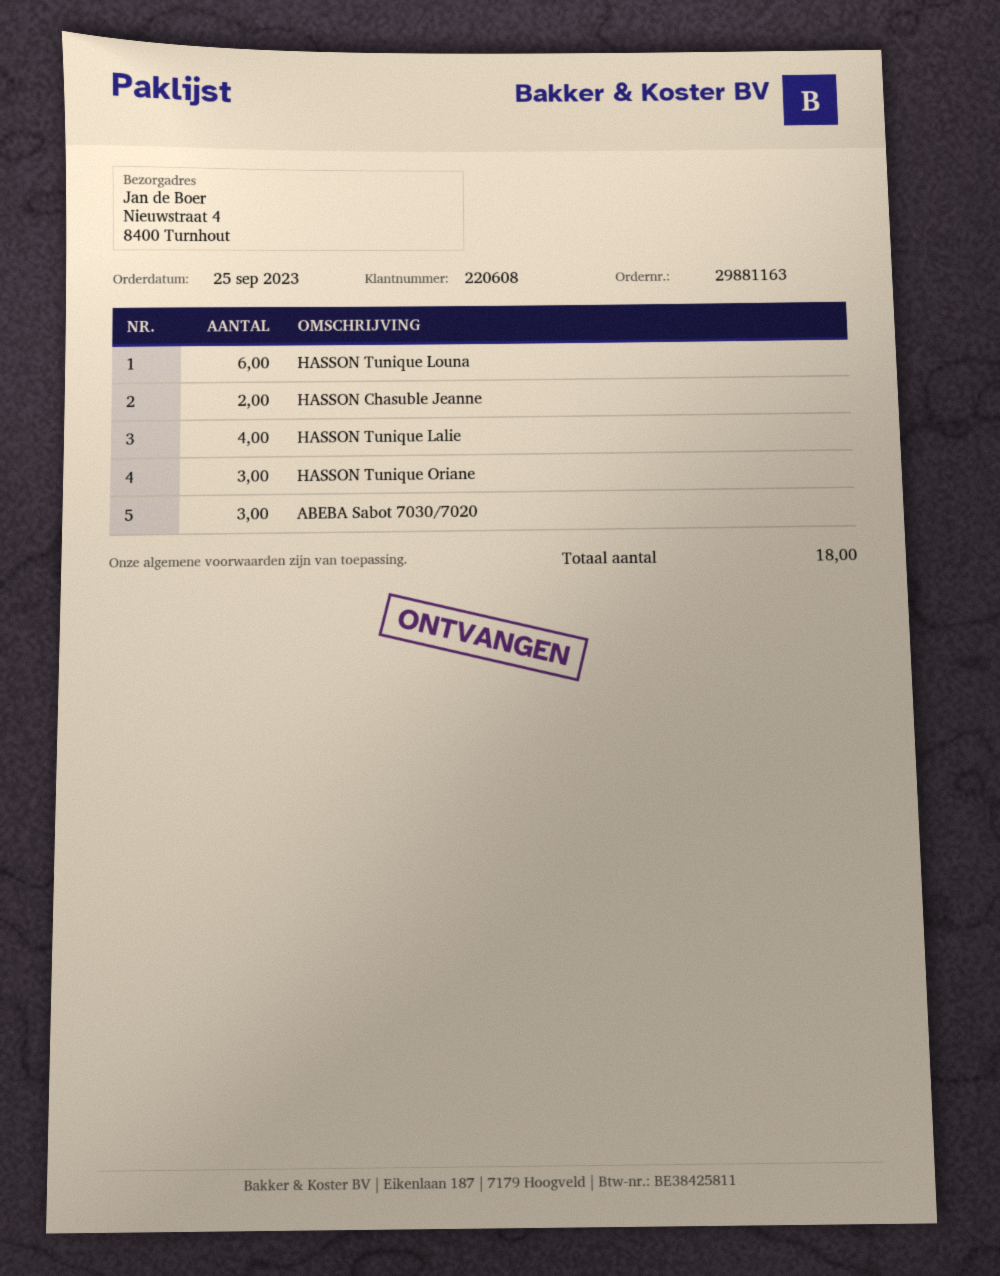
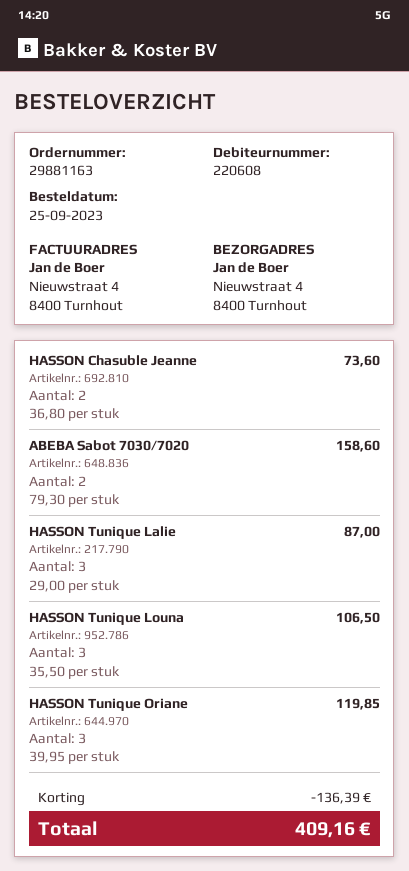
HASSON Tunique Louna: 6 -> 3
HASSON Tunique Lalie: 4 -> 3
ABEBA Sabot 7030/7020: 3 -> 2

